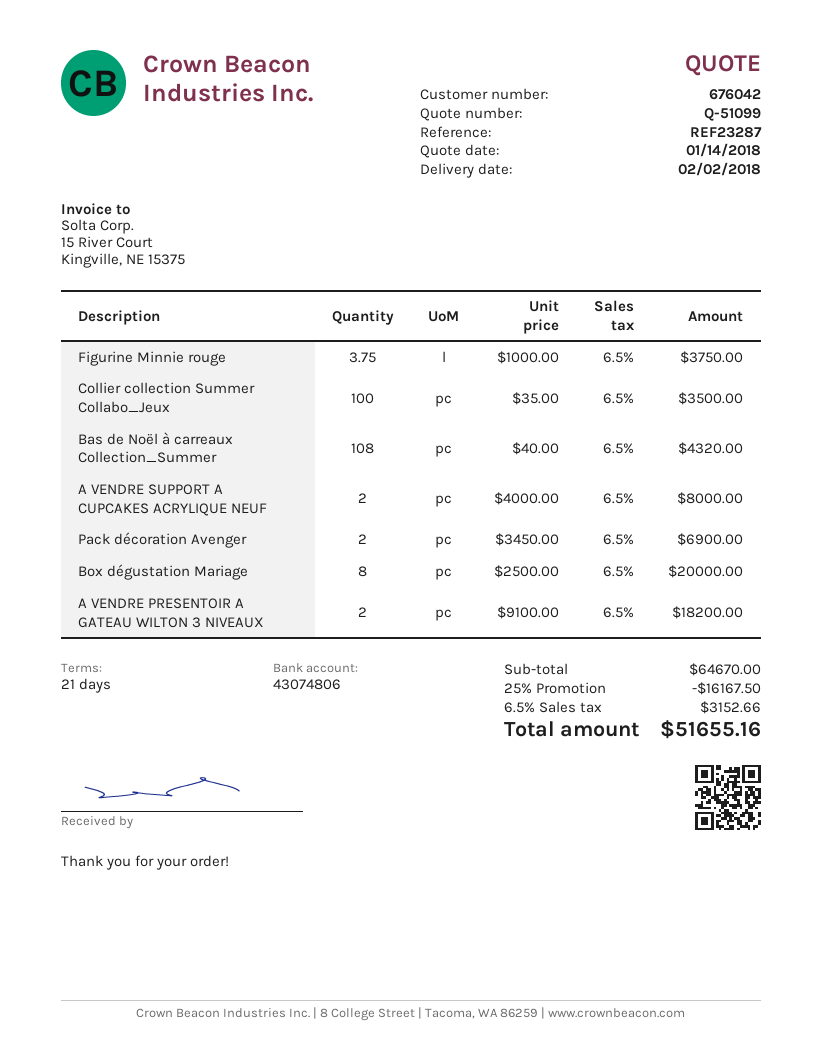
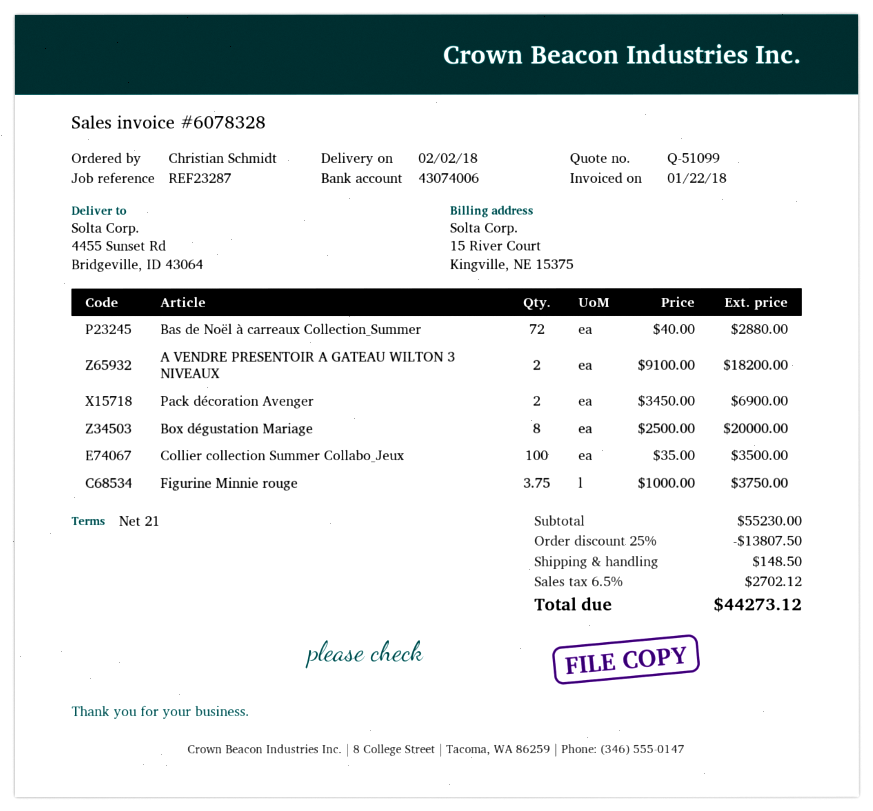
bank account: 43074806 -> 43074006
Bas de Noël à carreaux Collection_Summer: 108 x 40.00 = 4320.00 -> 72 x 40.00 = 2880.00
A VENDRE SUPPORT A CUPCAKES ACRYLIQUE NEUF: 2 x 4000.00 = 8000.00 -> none
subtotal: 64670.00 -> 55230.00
discount: 25% = 16167.50 -> 25% = 13807.50
shipping: none -> 148.50
tax: 6.5% = 3152.66 -> 6.5% = 2702.12
total: 51655.16 -> 44273.12

